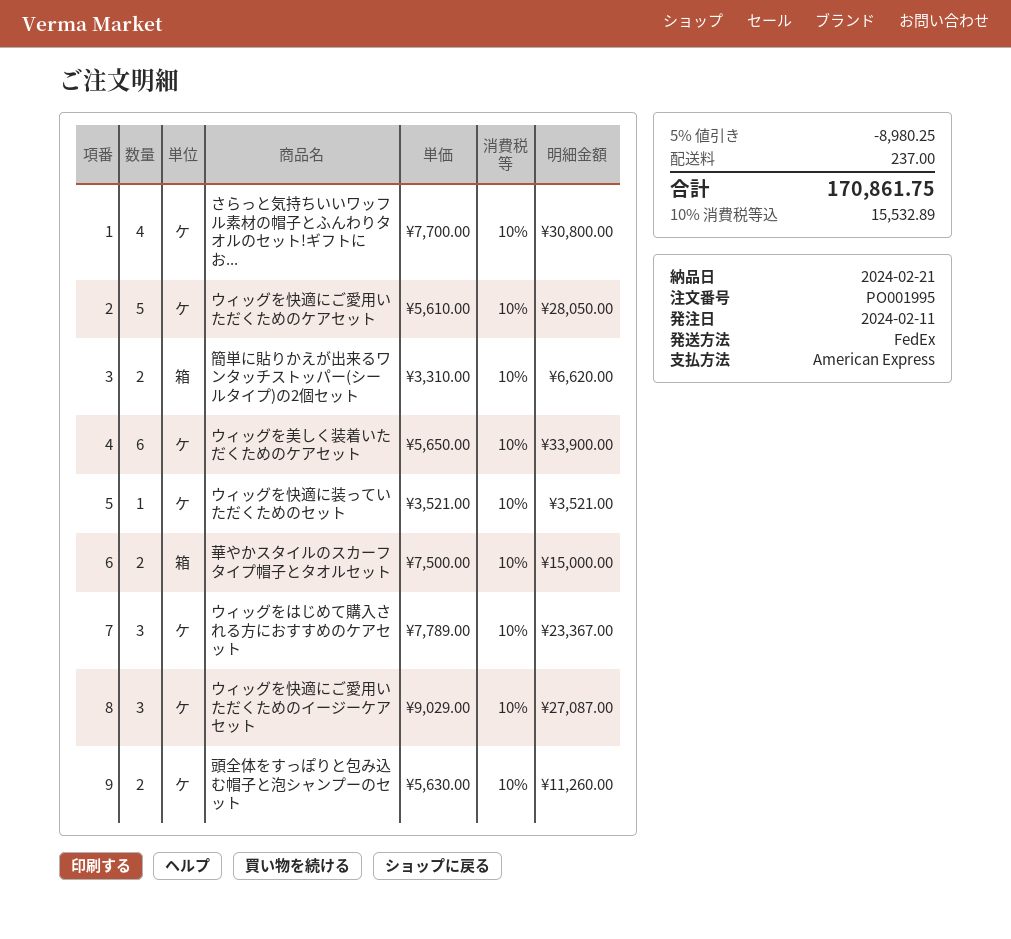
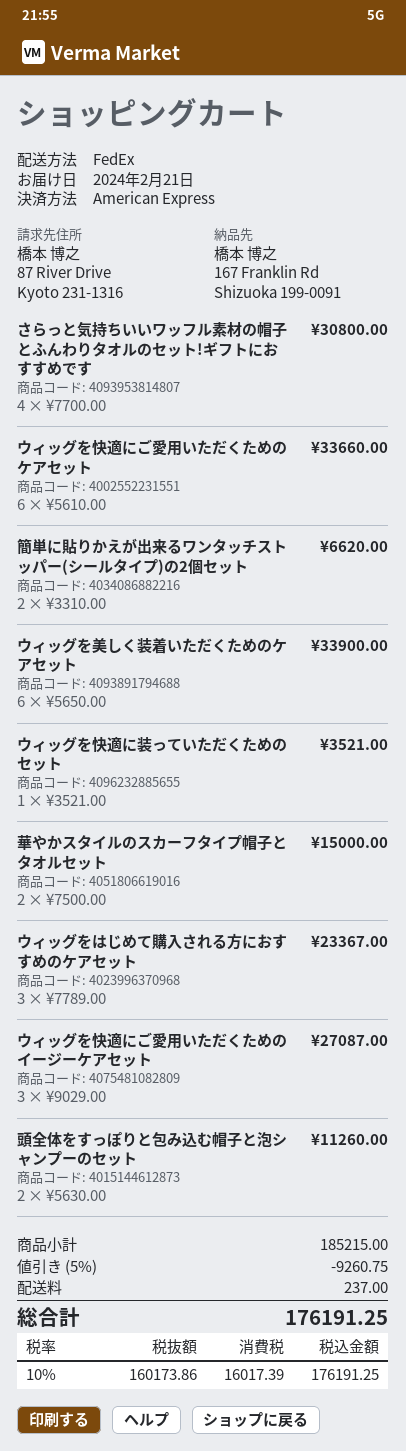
ウィッグを快適にご愛用いただくためのケアセット: 5 x 5610.00 = 28050.00 -> 6 x 5610.00 = 33660.00
discount: 5% = 8980.25 -> 5% = 9260.75
tax: 10% = 15532.89 -> 10% = 16017.39
total: 170861.75 -> 176191.25

